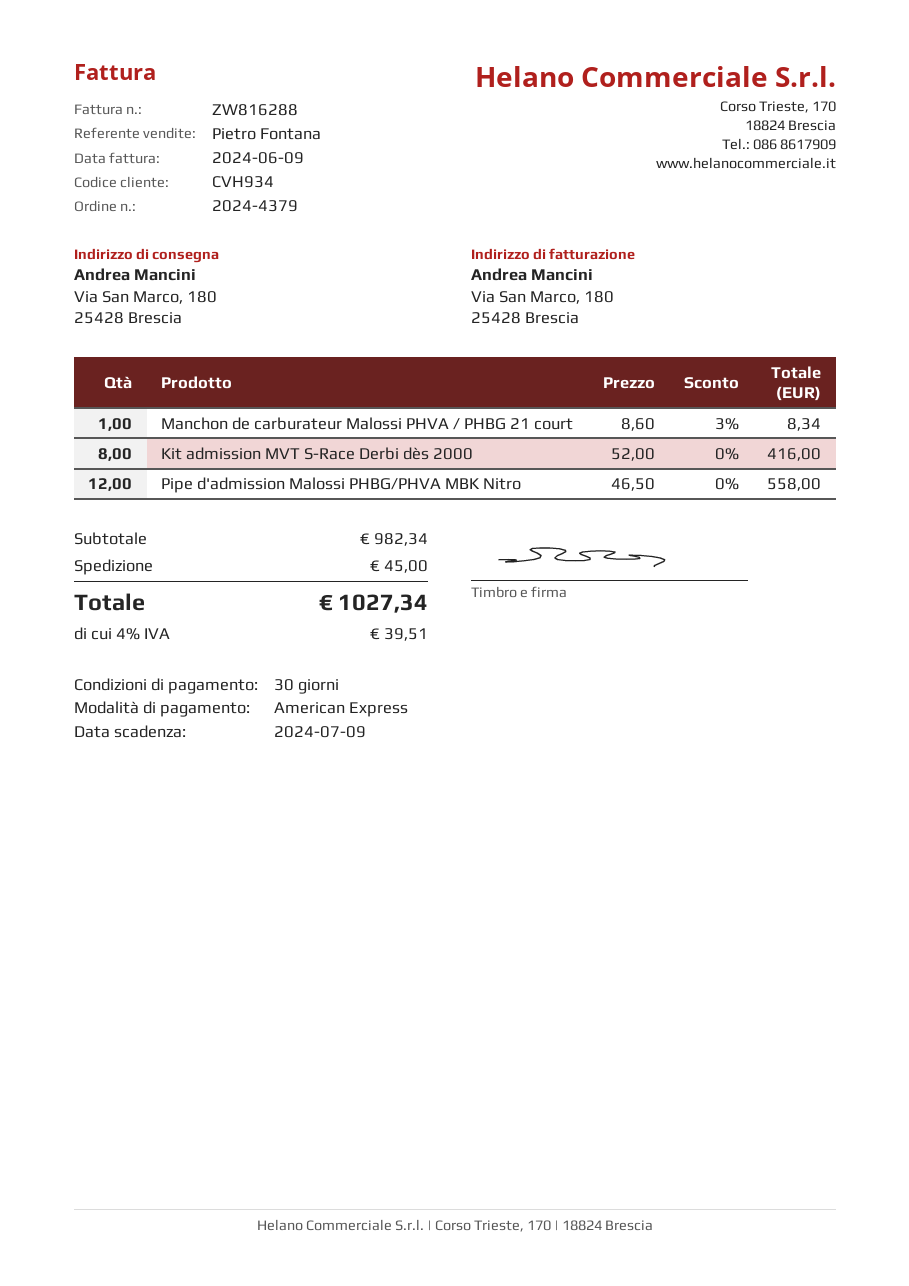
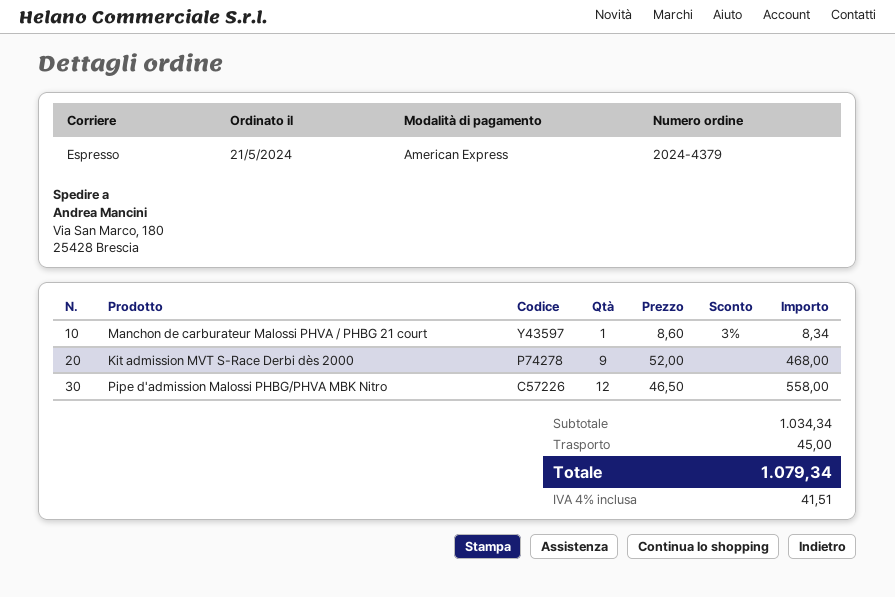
Kit admission MVT S-Race Derbi dès 2000: 8 x 52.00 = 416.00 -> 9 x 52.00 = 468.00
subtotal: 982.34 -> 1034.34
tax: 4% = 39.51 -> 4% = 41.51
total: 1027.34 -> 1079.34

